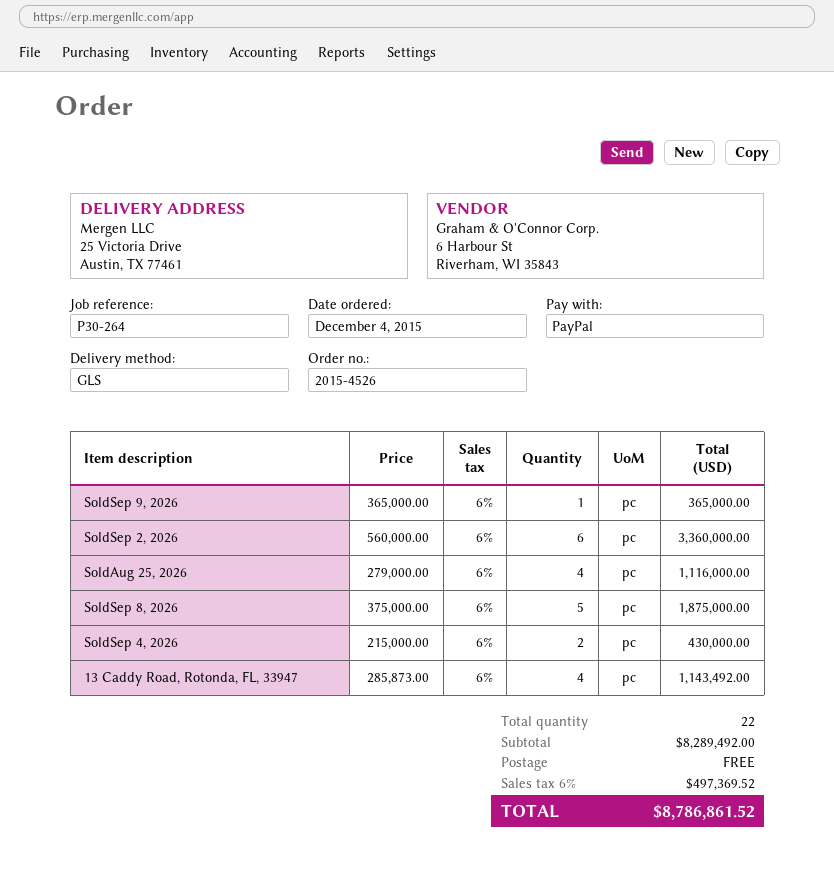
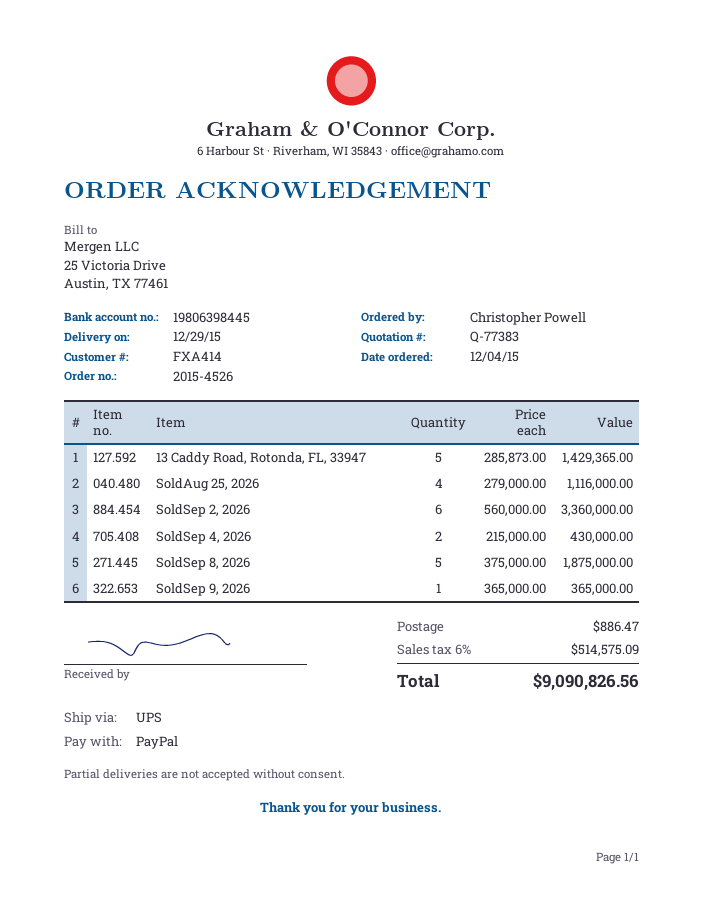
shipping method: GLS -> UPS
13 Caddy Road, Rotonda, FL, 33947: 4 x 285873.00 = 1143492.00 -> 5 x 285873.00 = 1429365.00
shipping: 0.00 -> 886.47
tax: 6% = 497369.52 -> 6% = 514575.09
total: 8786861.52 -> 9090826.56

